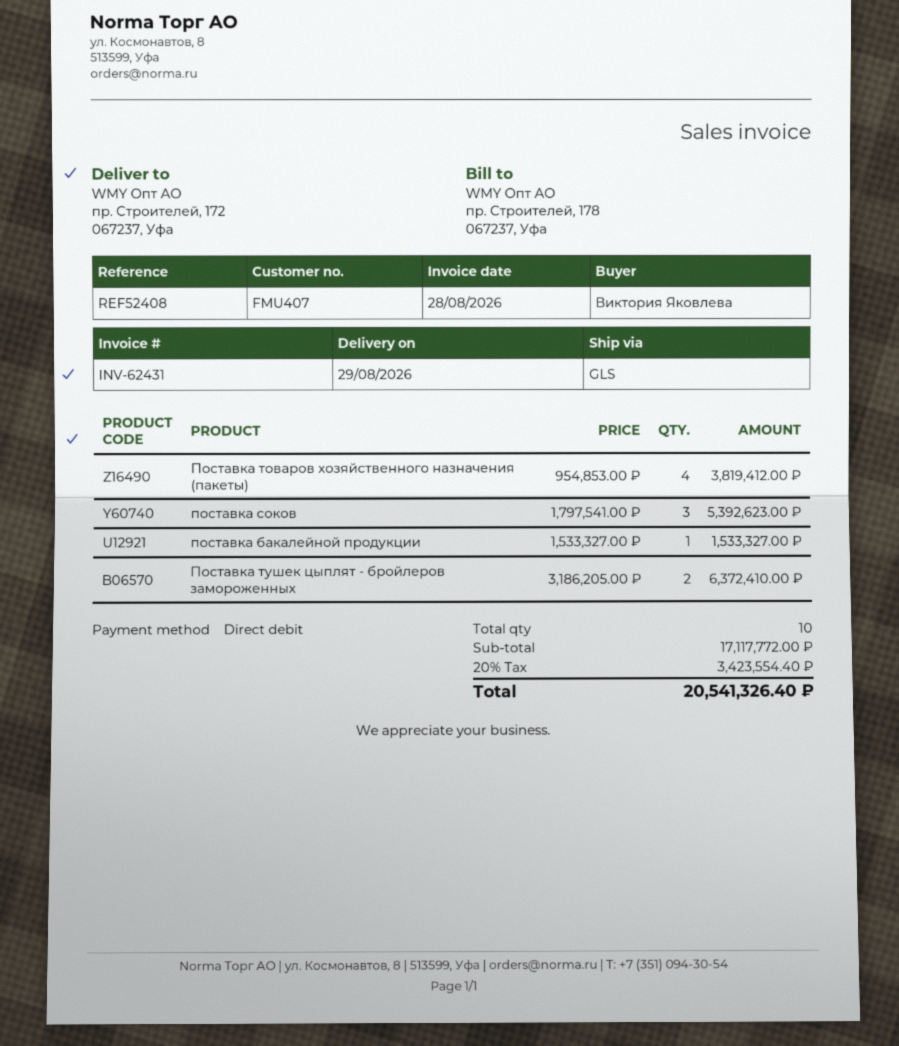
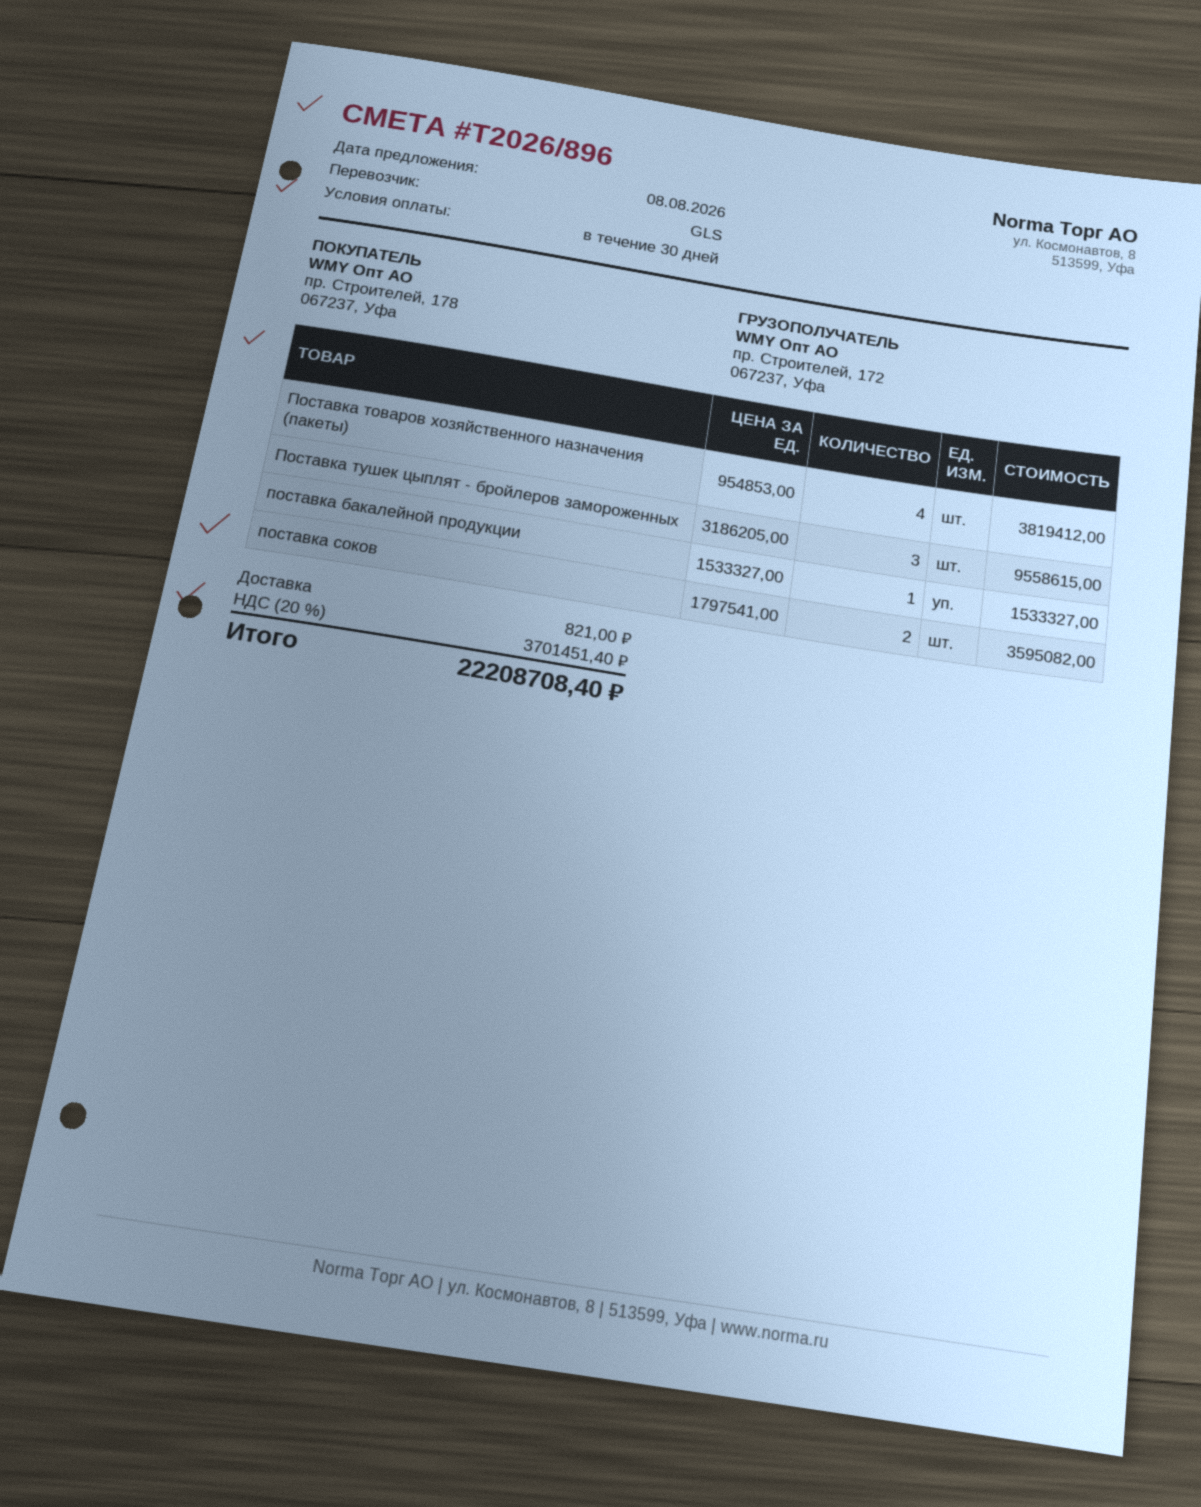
поставка соков: 3 x 1797541.00 = 5392623.00 -> 2 x 1797541.00 = 3595082.00
Поставка тушек цыплят - бройлеров замороженных: 2 x 3186205.00 = 6372410.00 -> 3 x 3186205.00 = 9558615.00
shipping: none -> 821.00
tax: 20% = 3423554.40 -> 20% = 3701451.40
total: 20541326.40 -> 22208708.40

